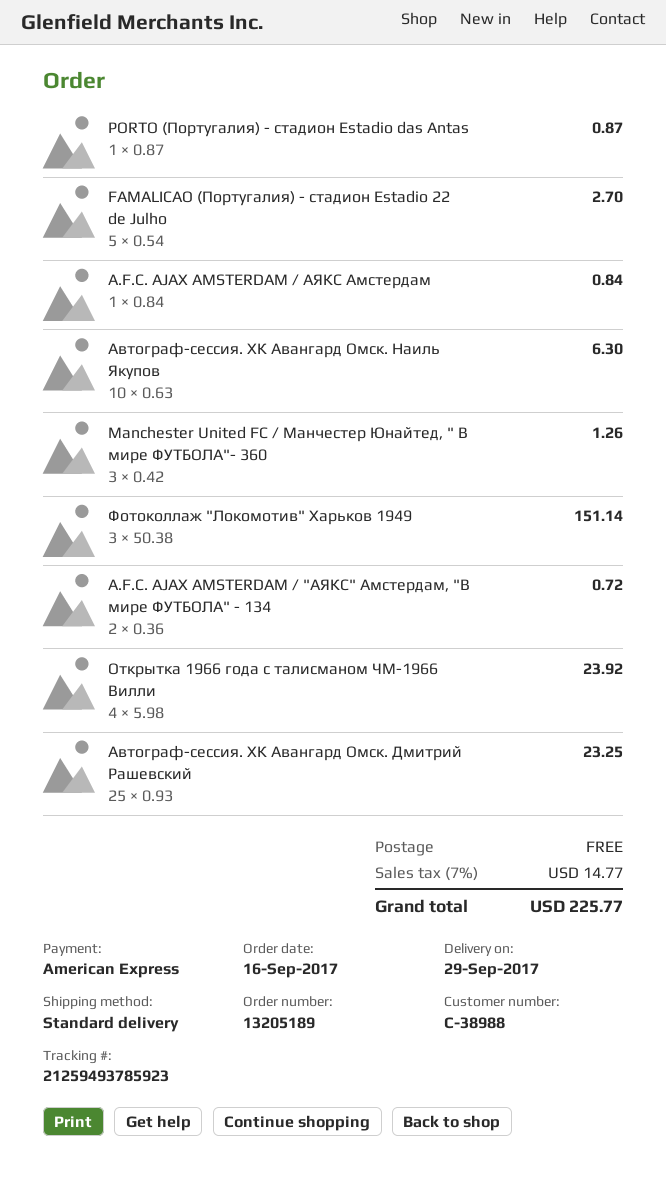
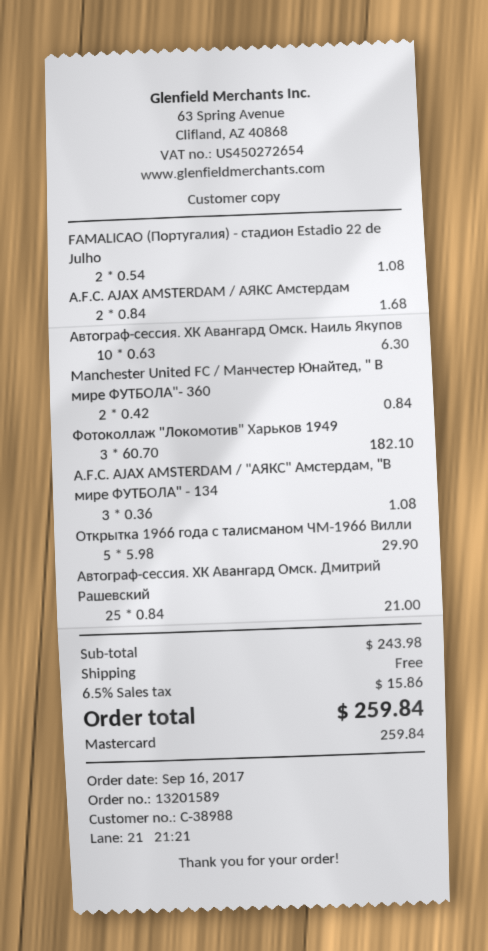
order number: 13205189 -> 13201589
payment method: American Express -> Mastercard
PORTO (Португалия) - стадион Estadio das Antas: 1 x 0.87 = 0.87 -> none
FAMALICAO (Португалия) - стадион Estadio 22 de Julho: 5 x 0.54 = 2.70 -> 2 x 0.54 = 1.08
A.F.C. AJAX AMSTERDAM / АЯКС Амстердам: 1 x 0.84 = 0.84 -> 2 x 0.84 = 1.68
Manchester United FC / Манчестер Юнайтед, " В мире ФУТБОЛА"- 360: 3 x 0.42 = 1.26 -> 2 x 0.42 = 0.84
Фотоколлаж "Локомотив" Харьков 1949: 3 x 50.38 = 151.14 -> 3 x 60.70 = 182.10
A.F.C. AJAX AMSTERDAM / "АЯКС" Амстердам, "В мире ФУТБОЛА" - 134: 2 x 0.36 = 0.72 -> 3 x 0.36 = 1.08
Открытка 1966 года с талисманом ЧМ-1966 Вилли: 4 x 5.98 = 23.92 -> 5 x 5.98 = 29.90
Автограф-сессия. ХК Авангард Омск. Дмитрий Рашевский: 25 x 0.93 = 23.25 -> 25 x 0.84 = 21.00
tax: 7% = 14.77 -> 6.5% = 15.86
total: 225.77 -> 259.84

